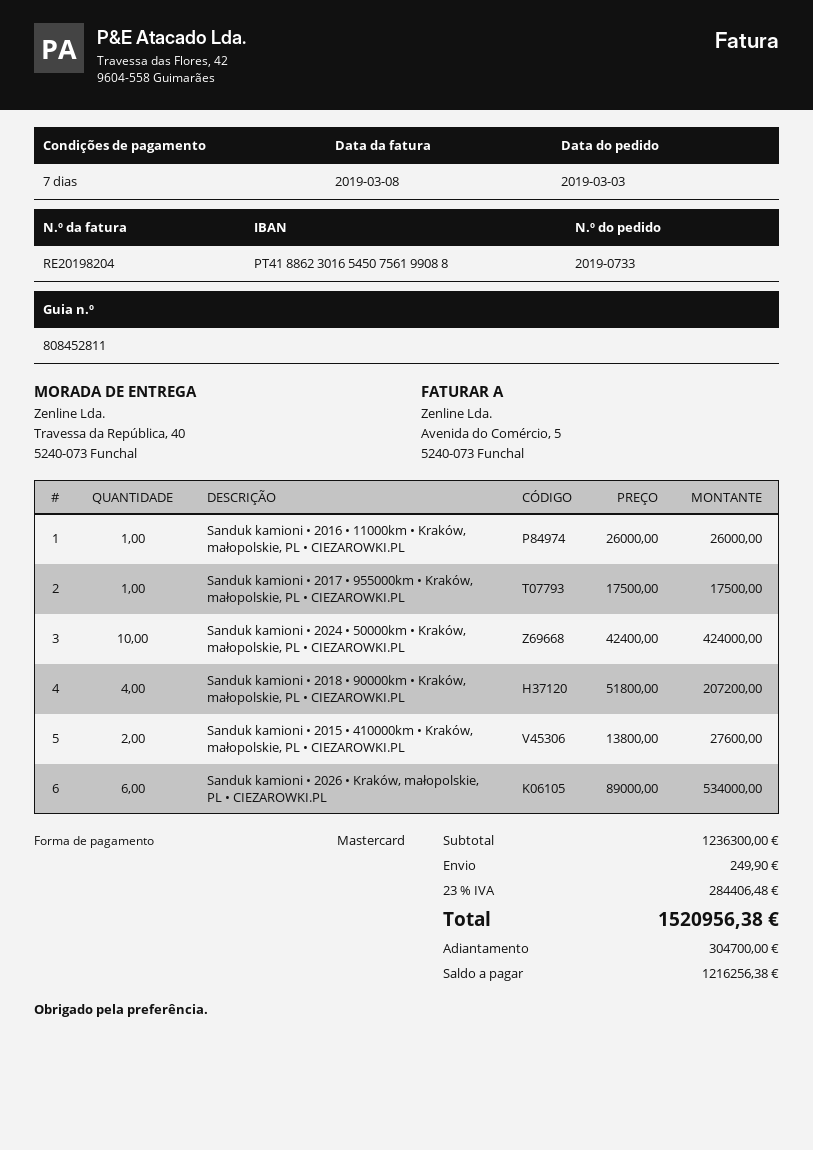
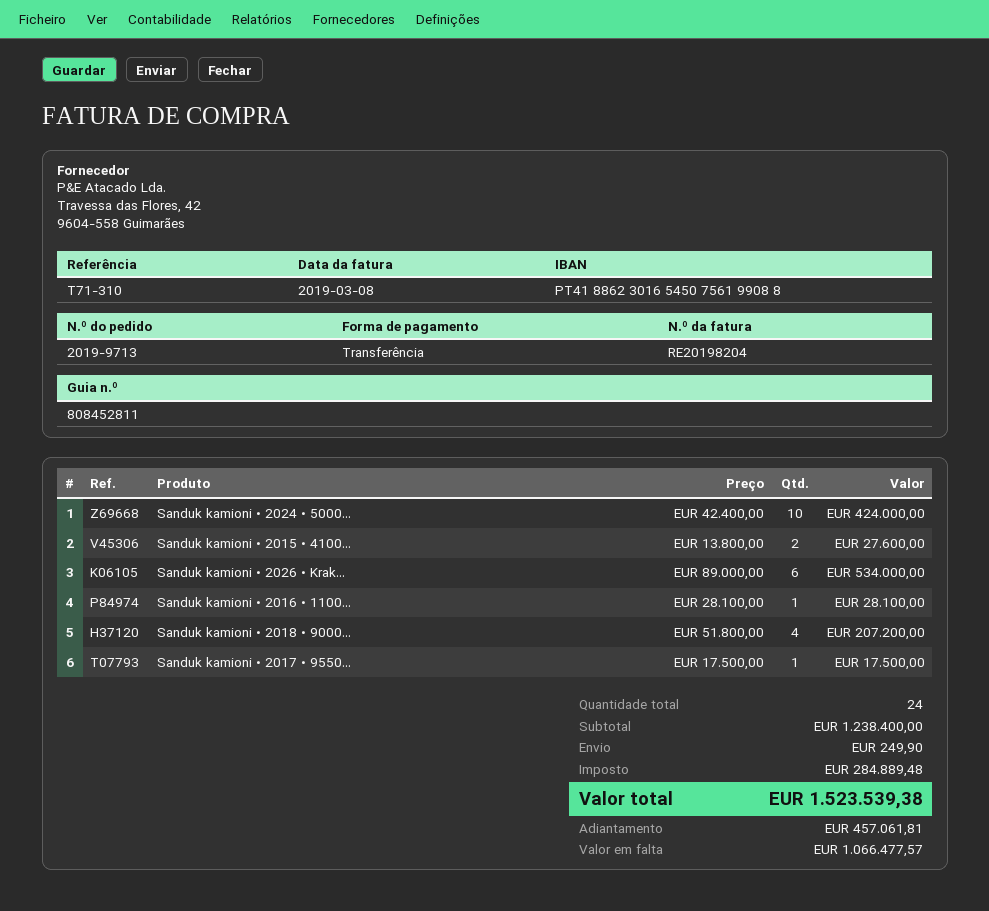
order number: 2019-0733 -> 2019-9713
payment method: Mastercard -> bank transfer
Sanduk kamioni • 2016 • 11000km • Kraków, małopolskie, PL • CIEZAROWKI.PL: 1 x 26000.00 = 26000.00 -> 1 x 28100.00 = 28100.00
subtotal: 1236300.00 -> 1238400.00
tax: 284406.48 -> 284889.48
total: 1520956.38 -> 1523539.38
deposit: 304700.00 -> 457061.81
balance: 1216256.38 -> 1066477.57

